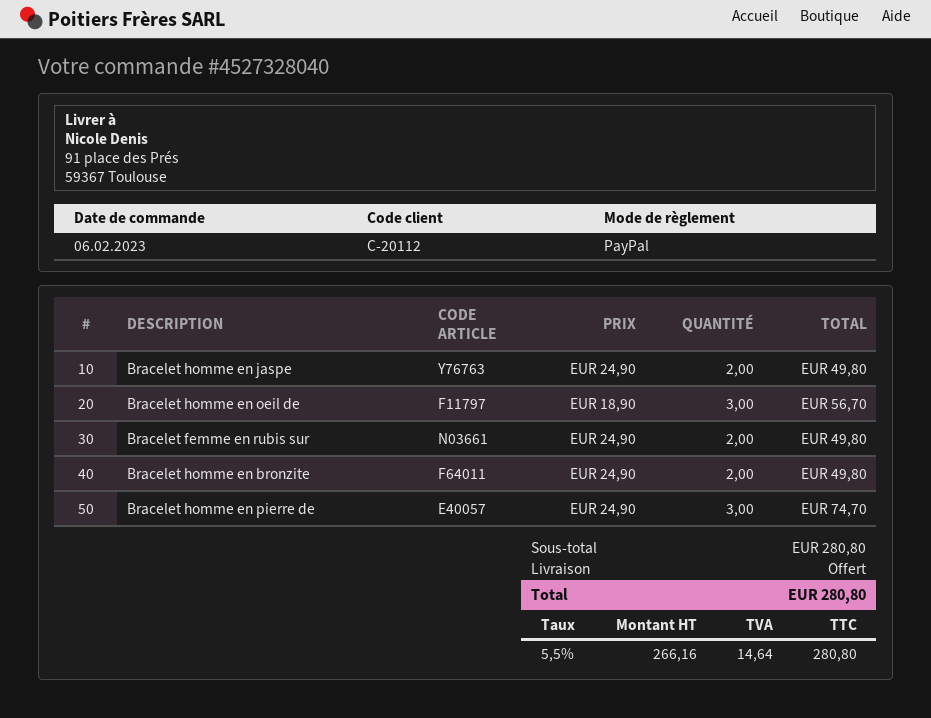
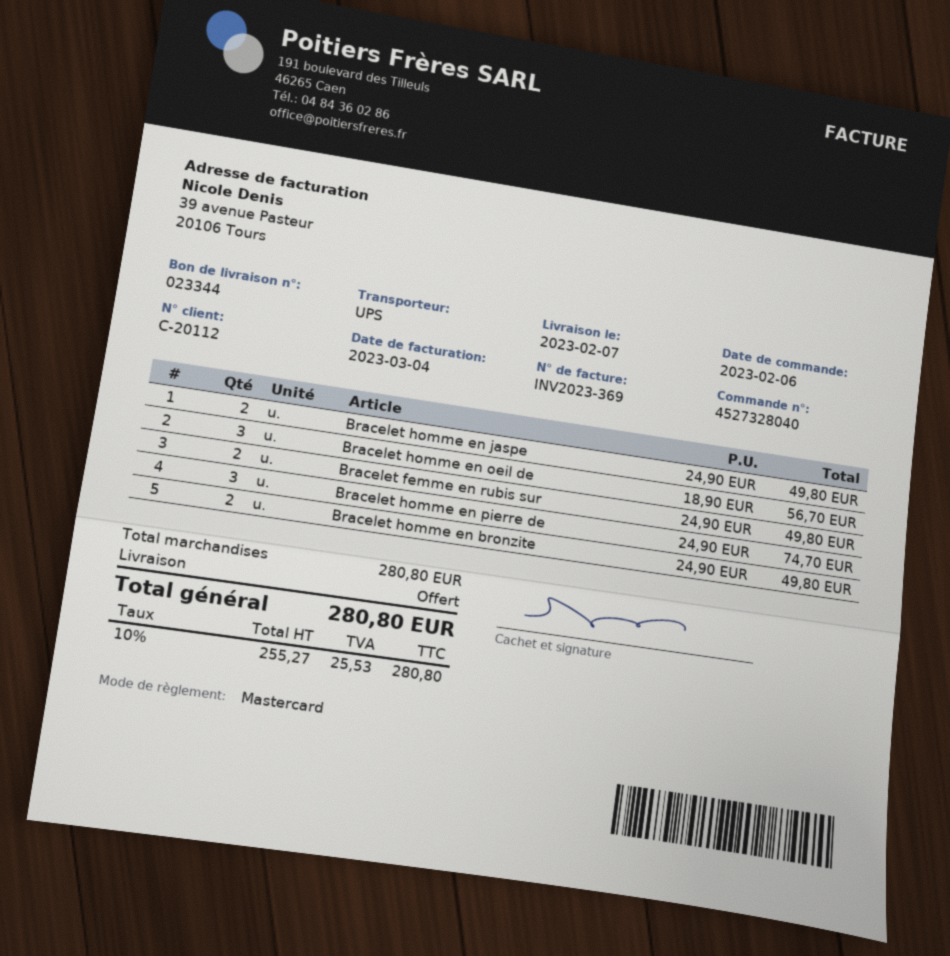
payment method: PayPal -> Mastercard
net: 266.16 -> 255.27
tax: 5.5% = 14.64 -> 10% = 25.53

